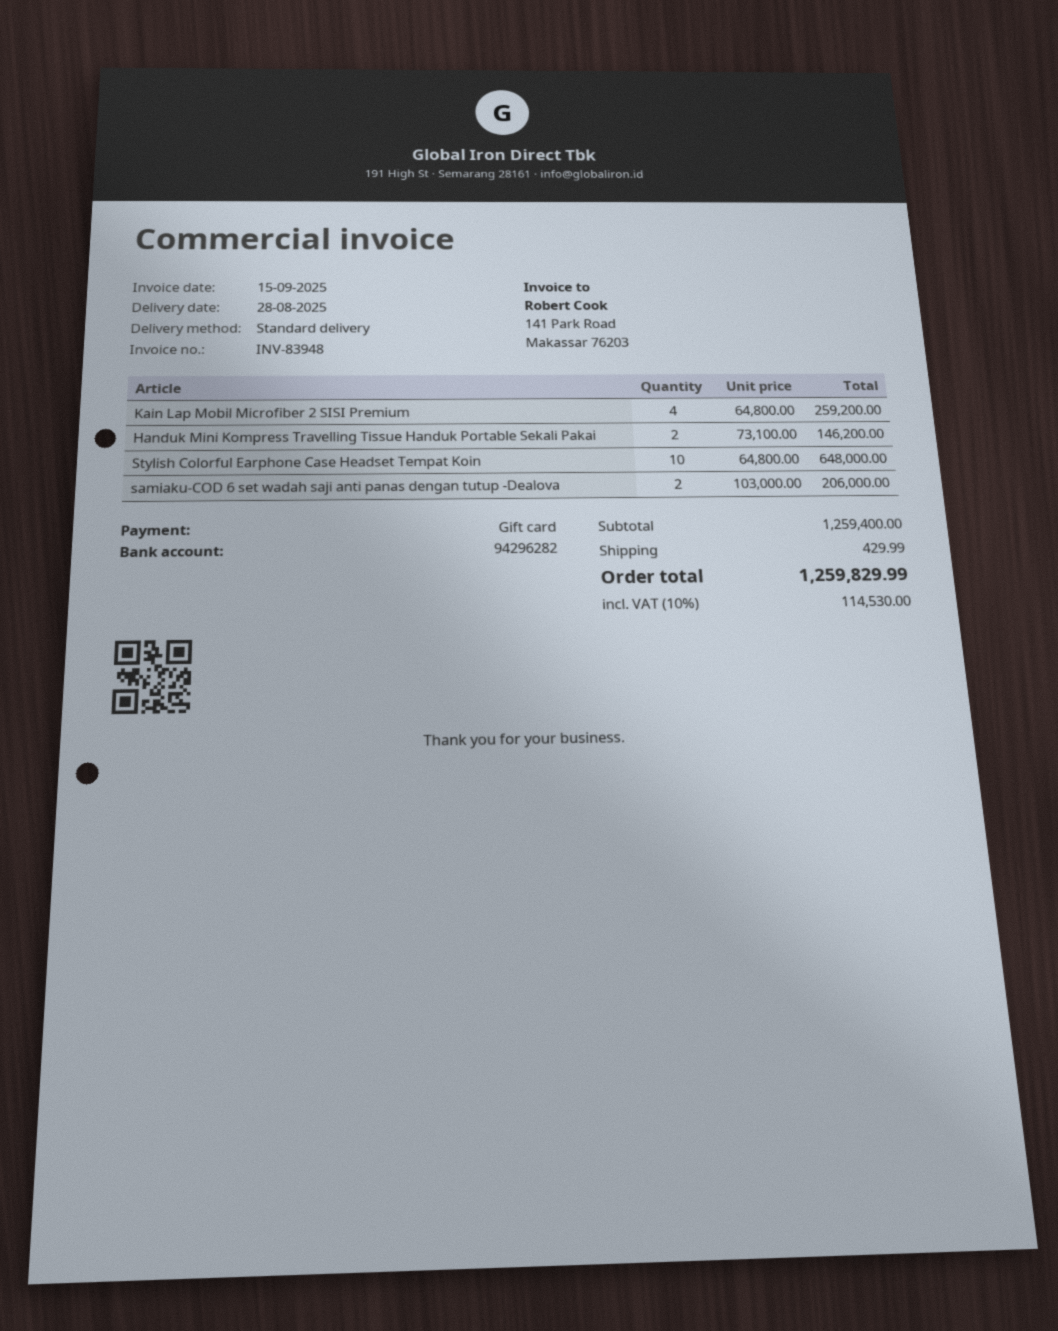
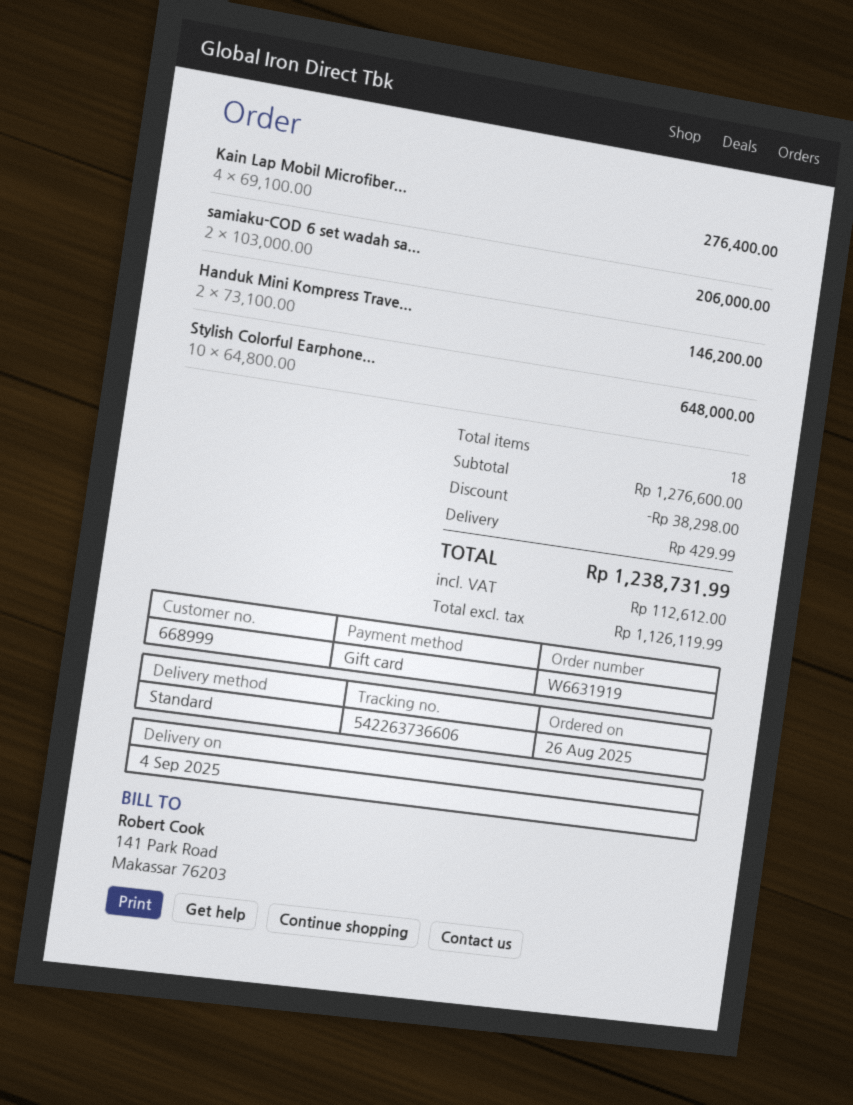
delivery date: 2025-08-28 -> 2025-09-04
Kain Lap Mobil Microfiber 2 SISI Premium: 4 x 64800.00 = 259200.00 -> 4 x 69100.00 = 276400.00
subtotal: 1259400.00 -> 1276600.00
discount: none -> 38298.00
tax: 114530.00 -> 112612.00
total: 1259829.99 -> 1238731.99

